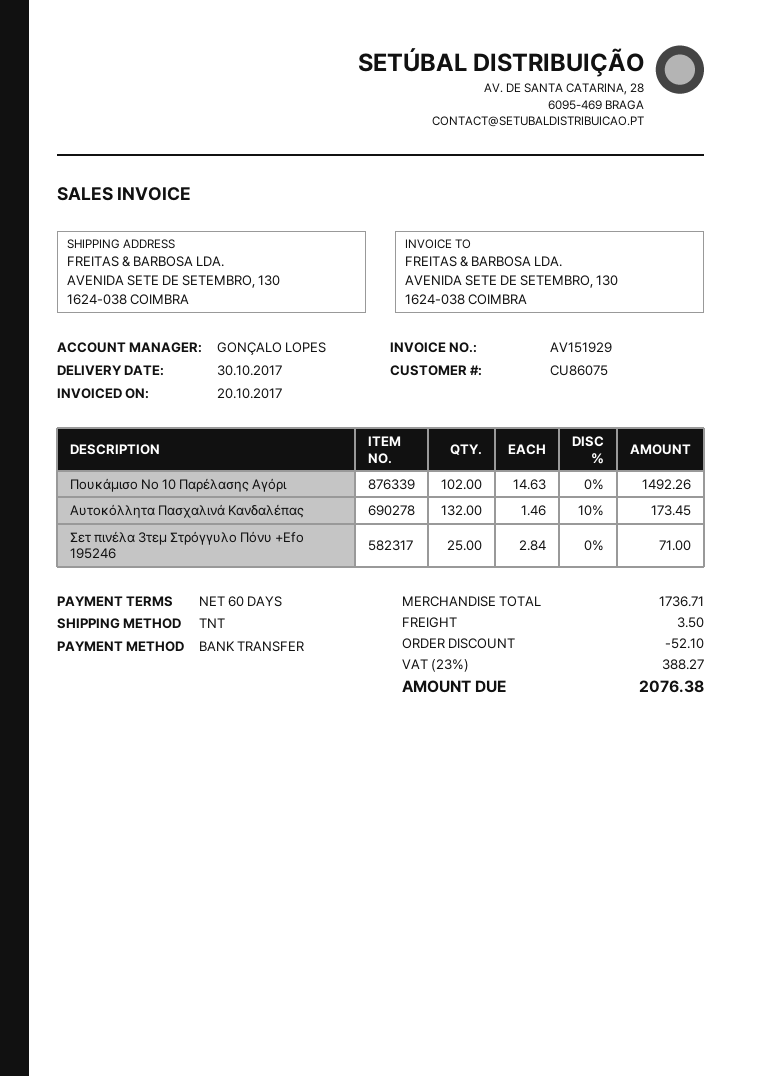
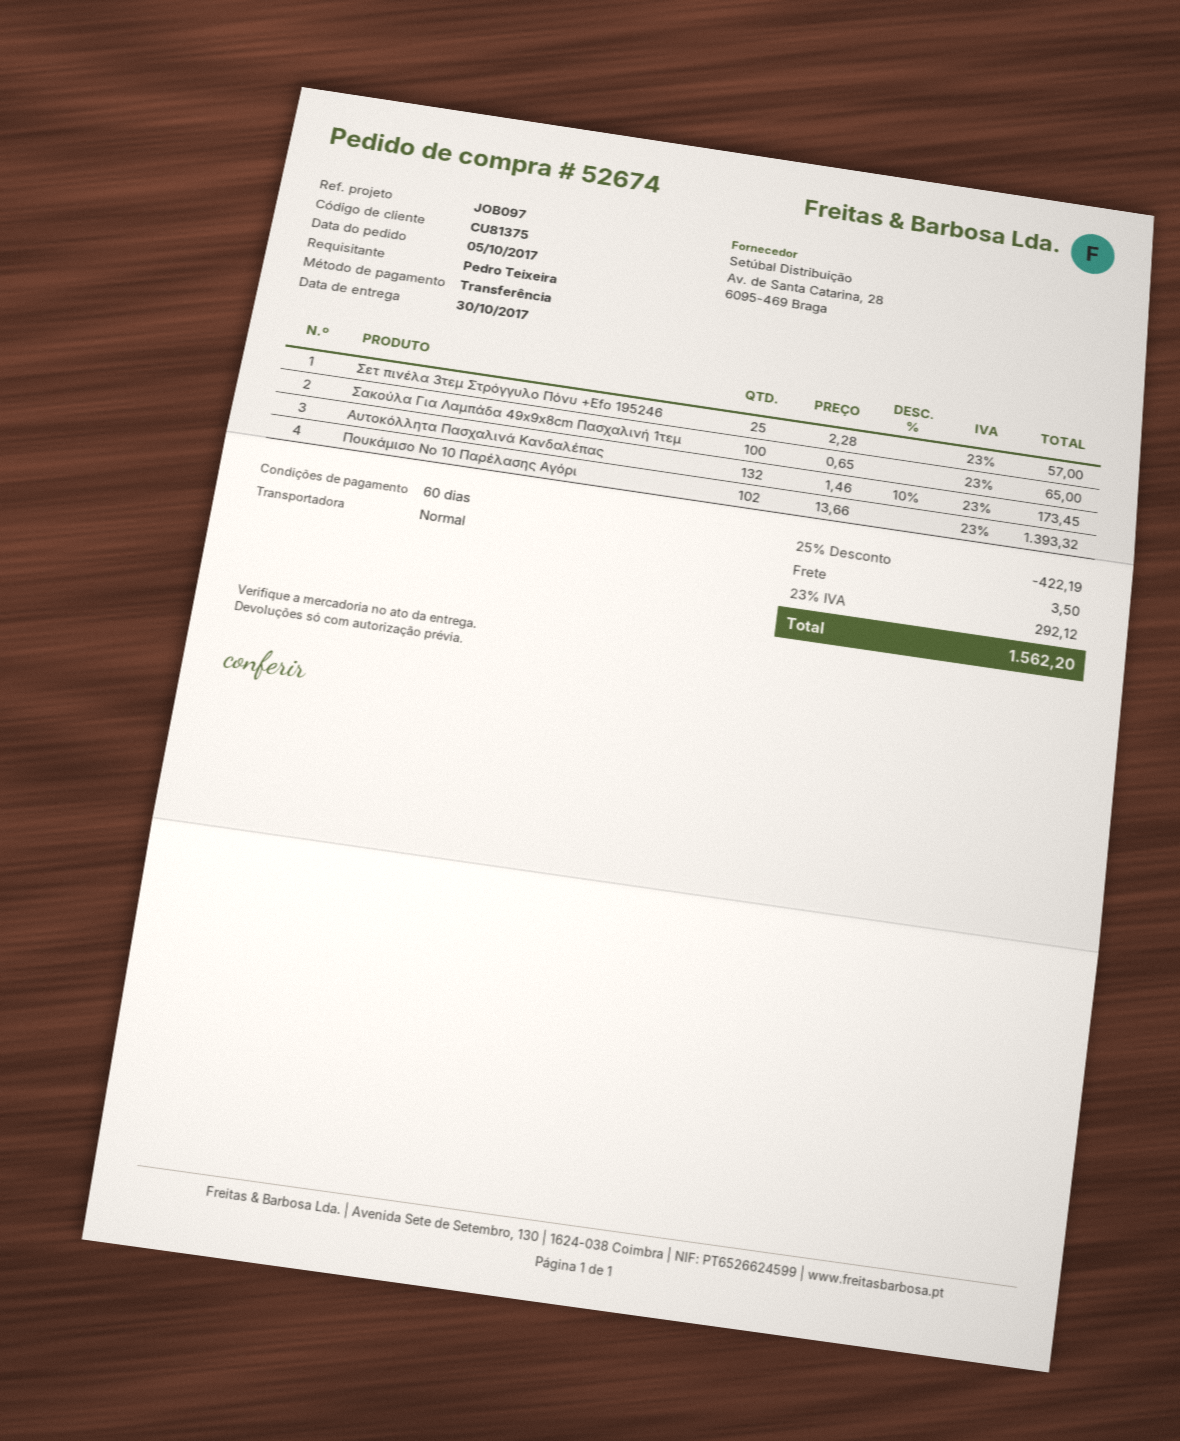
customer number: CU86075 -> CU81375
shipping method: TNT -> standard
Πουκάμισο Νο 10 Παρέλασης Αγόρι: 102 x 14.63 = 1492.26 -> 102 x 13.66 = 1393.32
Σετ πινέλα 3τεμ Στρόγγυλο Πόνυ +Efo 195246: 25 x 2.84 = 71.00 -> 25 x 2.28 = 57.00
Σακούλα Για Λαμπάδα 49x9x8cm Πασχαλινή 1τεμ: none -> 100 x 0.65 = 65.00
discount: 52.10 -> 422.19
tax: 23% = 388.27 -> 23% = 292.12
total: 2076.38 -> 1562.20

